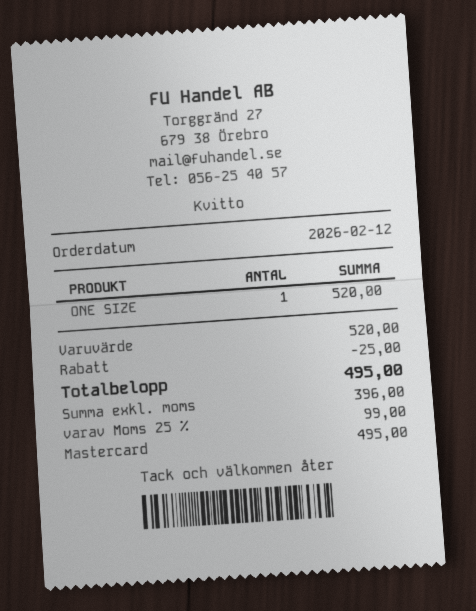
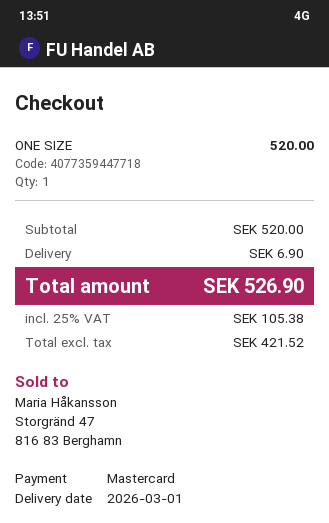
discount: 25.00 -> none
shipping: none -> 6.90
net: 396.00 -> 421.52
tax: 25% = 99.00 -> 25% = 105.38
total: 495.00 -> 526.90

